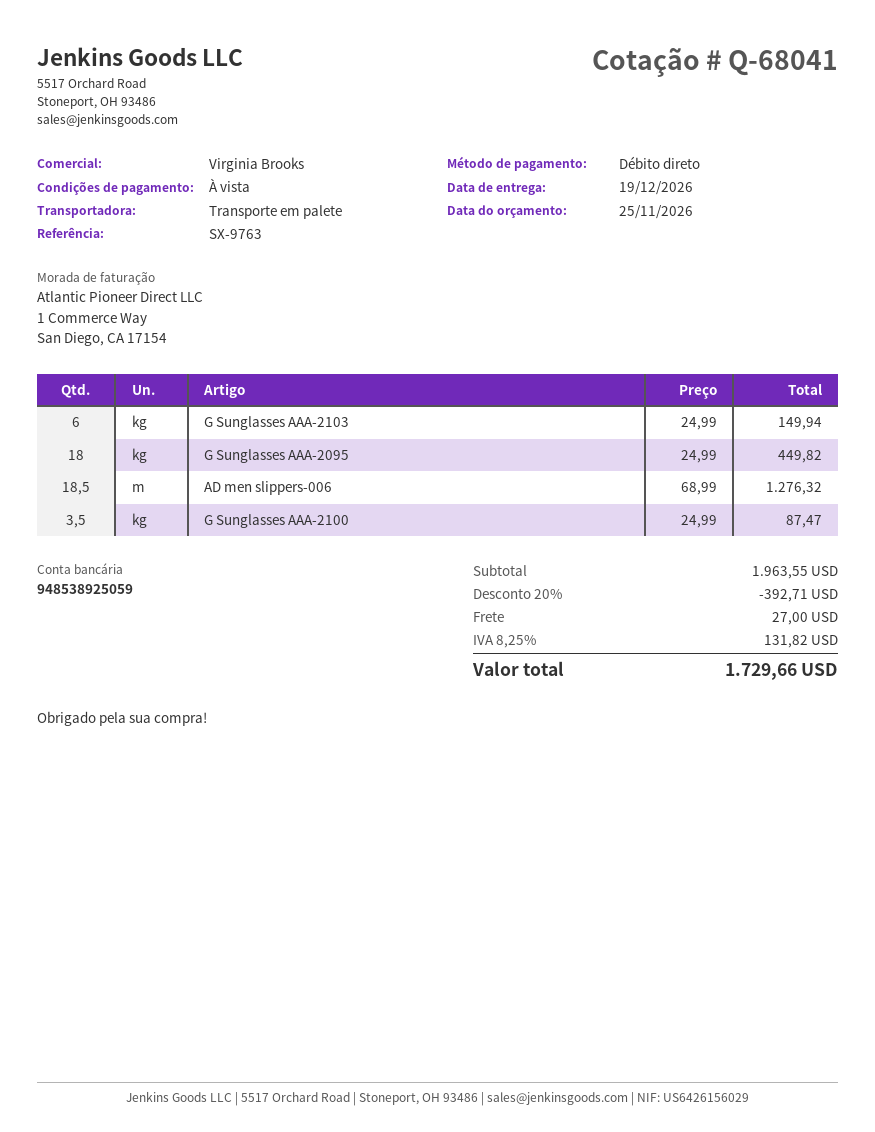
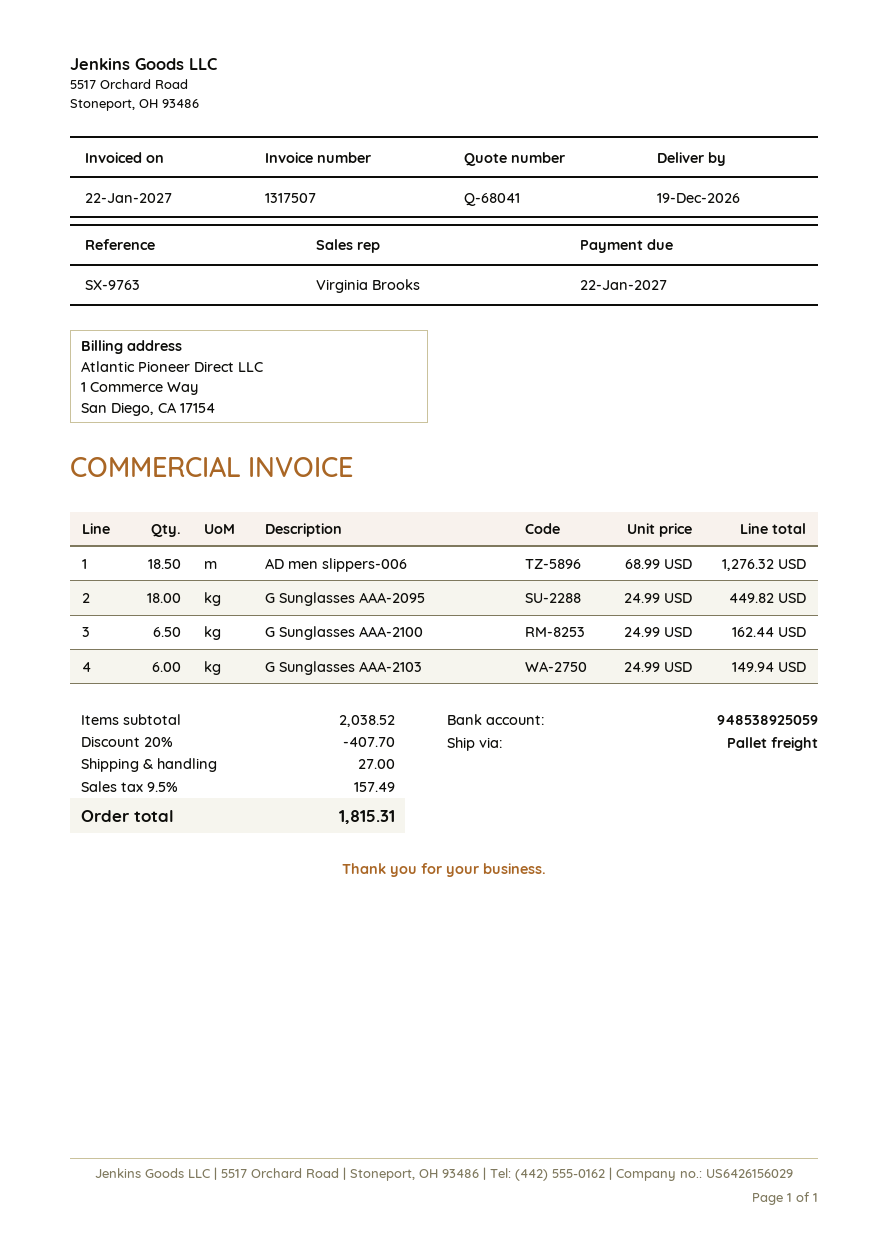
G Sunglasses AAA-2100: 3.5 x 24.99 = 87.47 -> 6.5 x 24.99 = 162.44
subtotal: 1963.55 -> 2038.52
discount: 20% = 392.71 -> 20% = 407.70
tax: 8.25% = 131.82 -> 9.5% = 157.49
total: 1729.66 -> 1815.31

